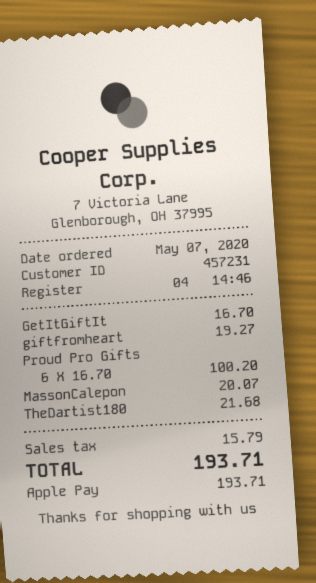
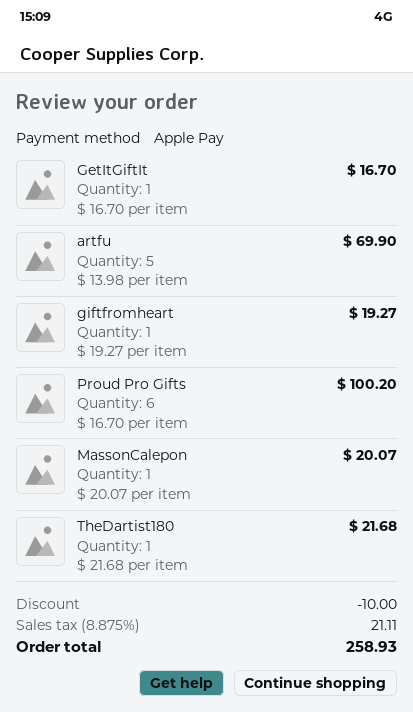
artfu: none -> 5 x 13.98 = 69.90
discount: none -> 10.00
tax: 15.79 -> 21.11
total: 193.71 -> 258.93

